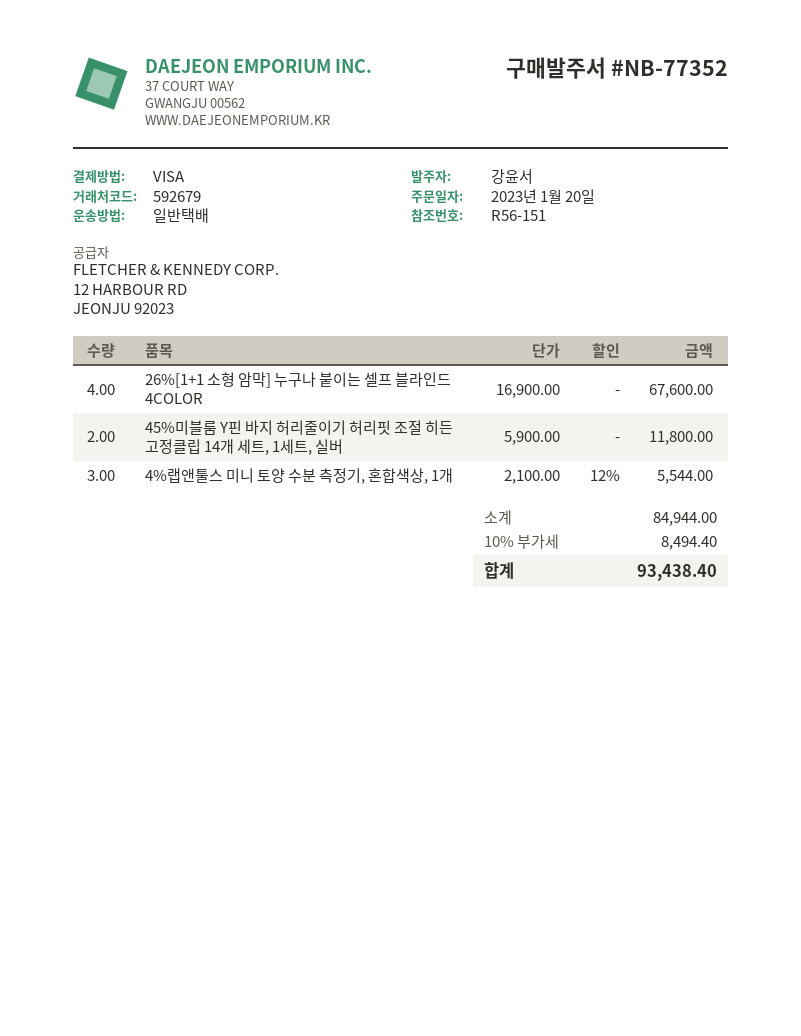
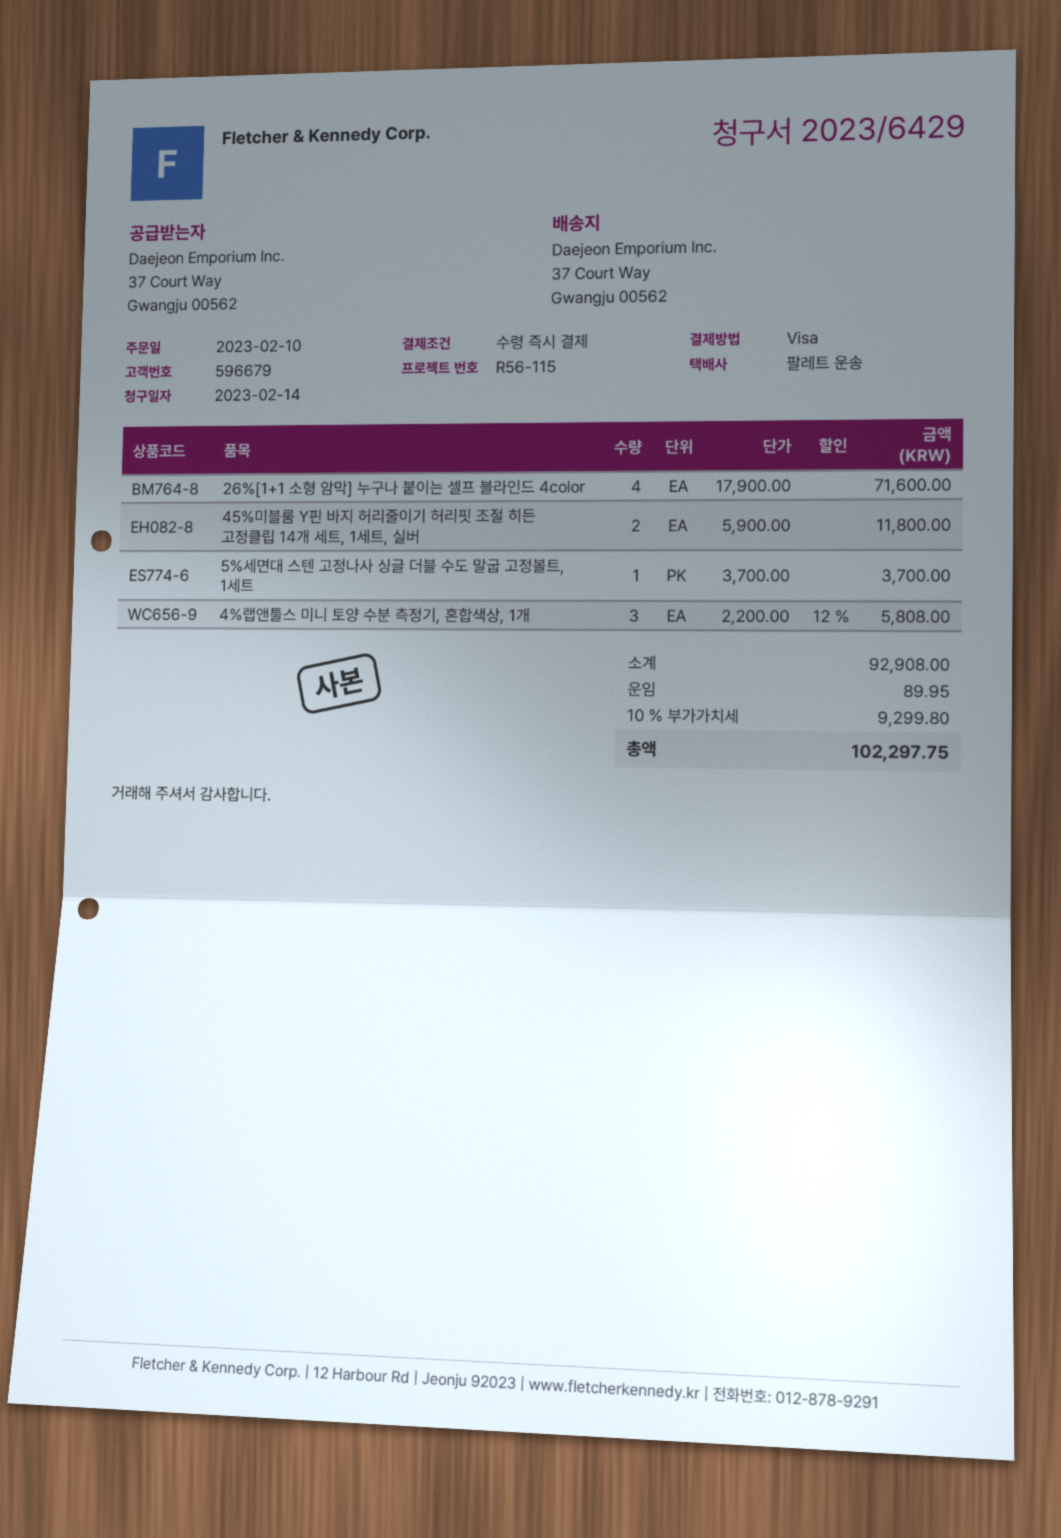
order date: 2023-01-20 -> 2023-02-10
customer number: 592679 -> 596679
reference: R56-151 -> R56-115
shipping method: standard -> pallet freight
26%[1+1 소형 암막] 누구나 붙이는 셀프 블라인드 4COLOR: 4 x 16900.00 = 67600.00 -> 4 x 17900.00 = 71600.00
4%랩앤툴스 미니 토양 수분 측정기, 혼합색상, 1개: 3 x 2100.00 - 12% = 5544.00 -> 3 x 2200.00 - 12% = 5808.00
5%세면대 스텐 고정나사 싱글 더블 수도 말굽 고정볼트, 1세트: none -> 1 x 3700.00 = 3700.00
subtotal: 84944.00 -> 92908.00
shipping: none -> 89.95
tax: 10% = 8494.40 -> 10% = 9299.80
total: 93438.40 -> 102297.75

